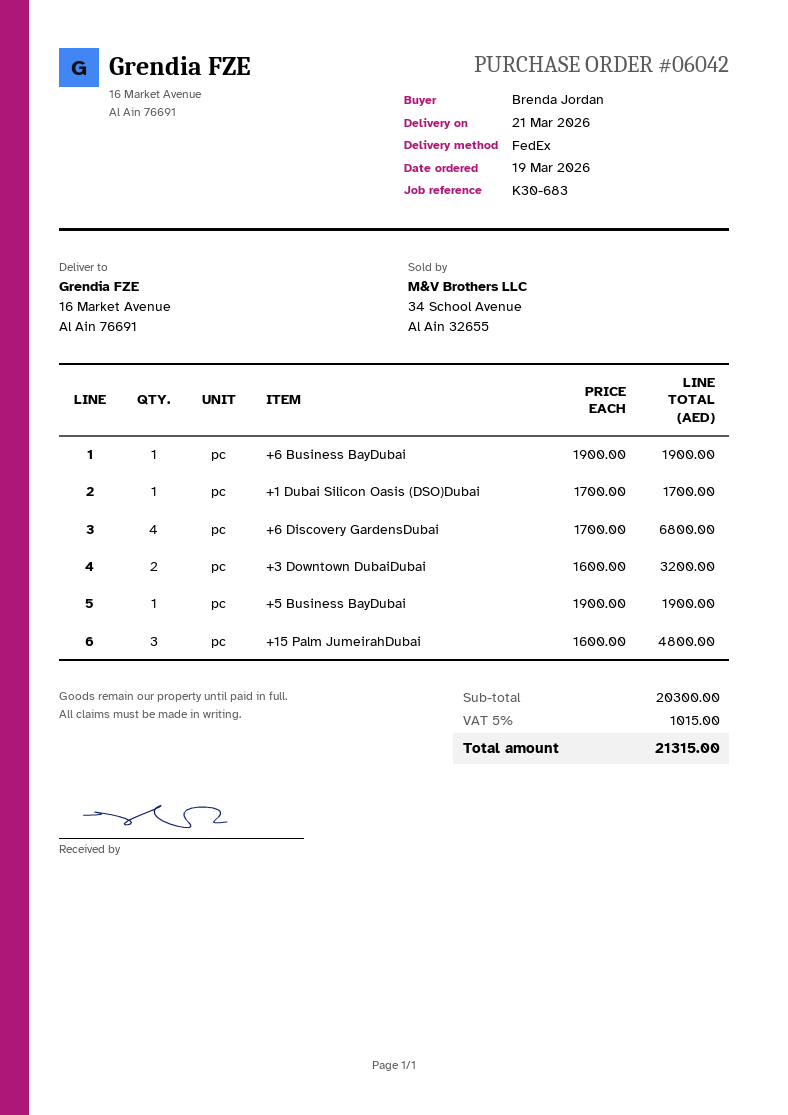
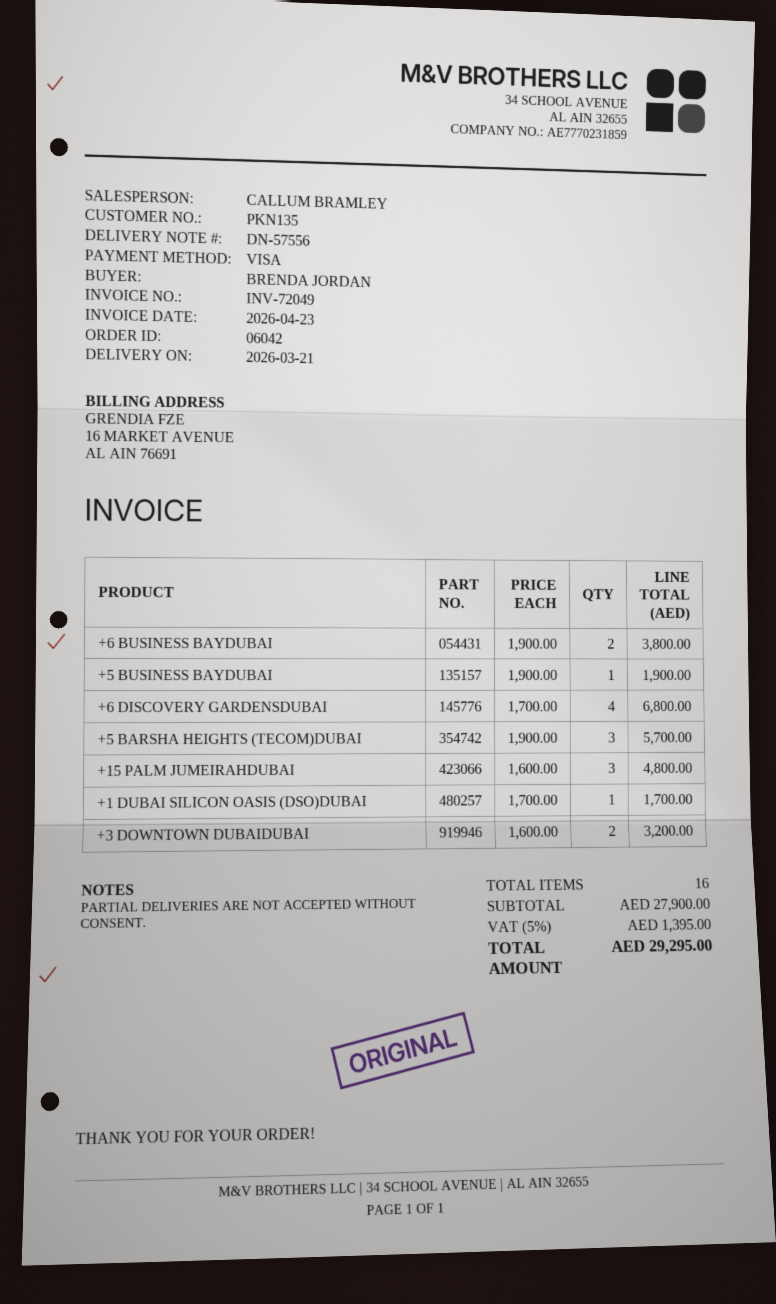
+6 Business BayDubai: 1 x 1900.00 = 1900.00 -> 2 x 1900.00 = 3800.00
+5 BARSHA HEIGHTS (TECOM)DUBAI: none -> 3 x 1900.00 = 5700.00
subtotal: 20300.00 -> 27900.00
tax: 5% = 1015.00 -> 5% = 1395.00
total: 21315.00 -> 29295.00

